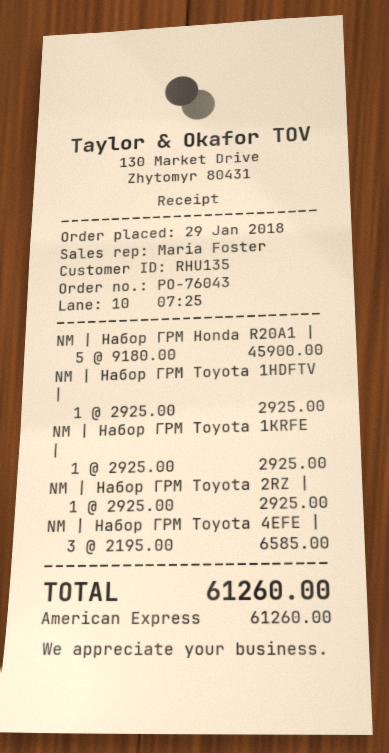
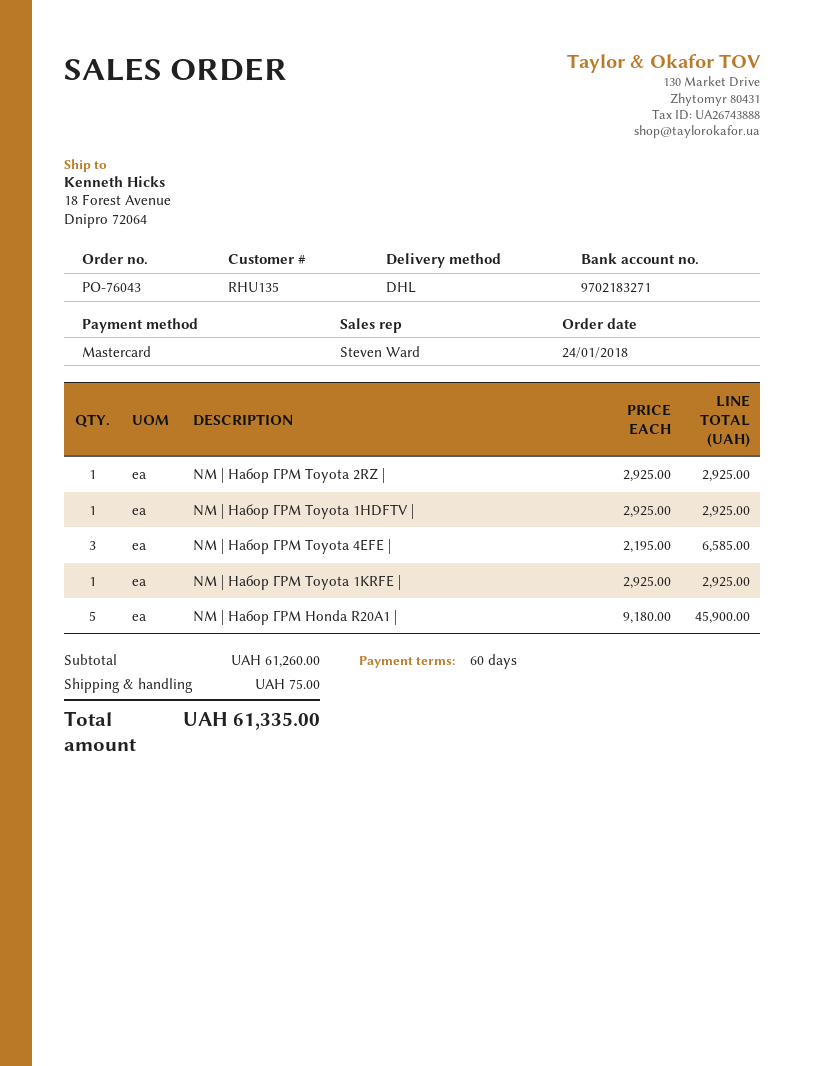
order date: 2018-01-29 -> 2018-01-24
sales rep: Maria Foster -> Steven Ward
payment method: American Express -> Mastercard
shipping: none -> 75.00
total: 61260.00 -> 61335.00

